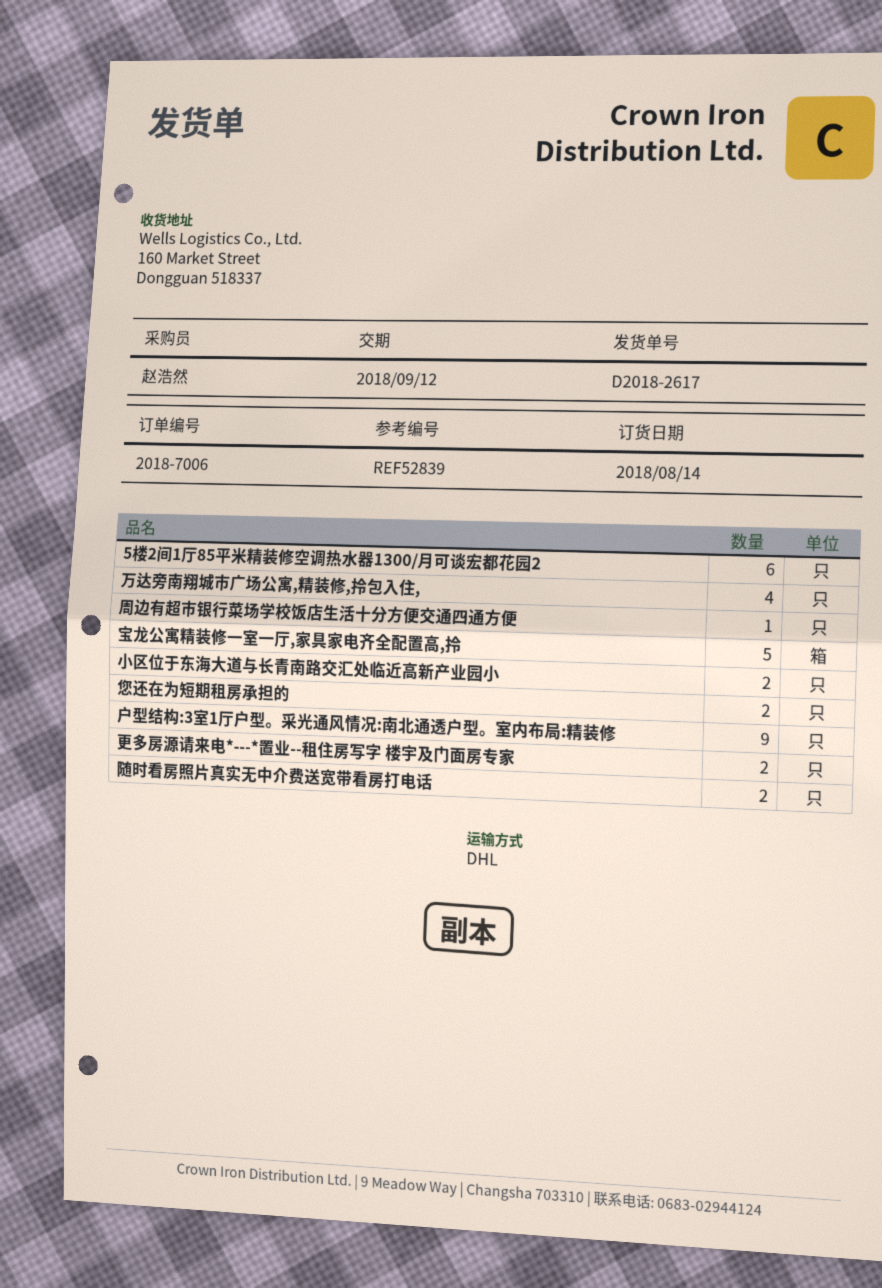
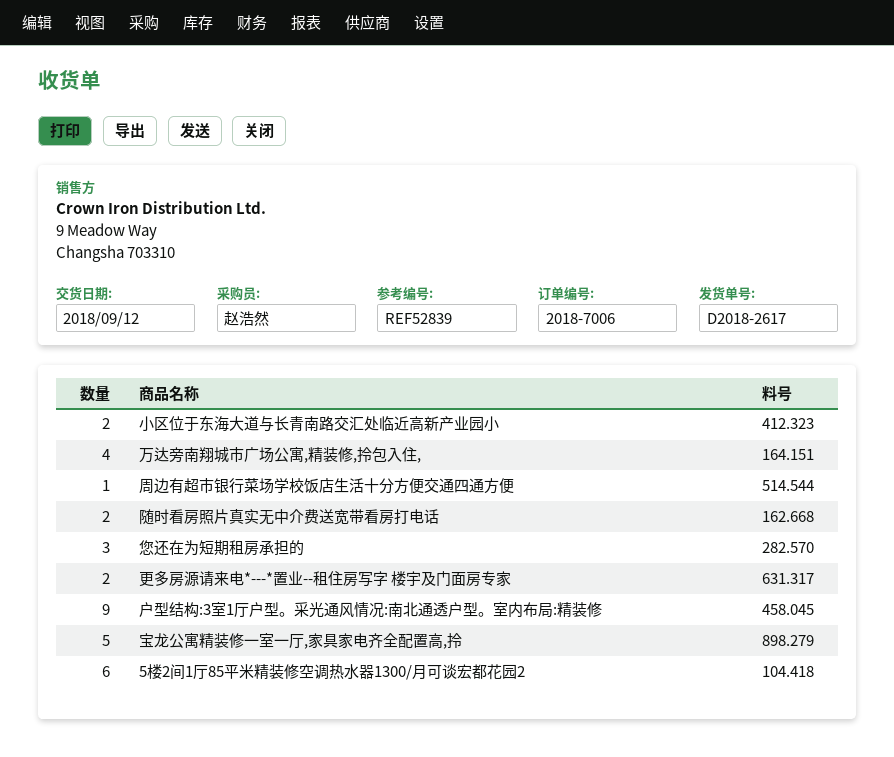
您还在为短期租房承担的: 2 -> 3

